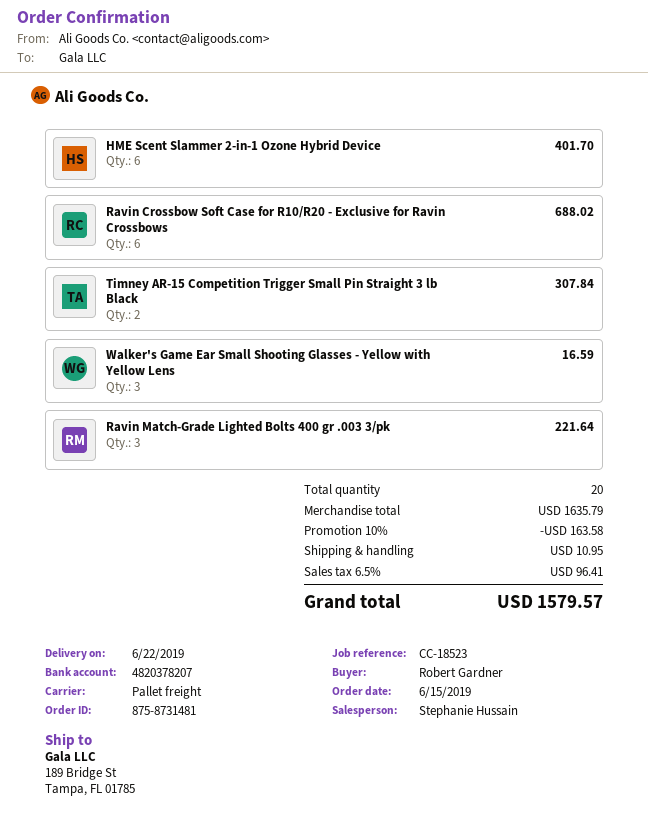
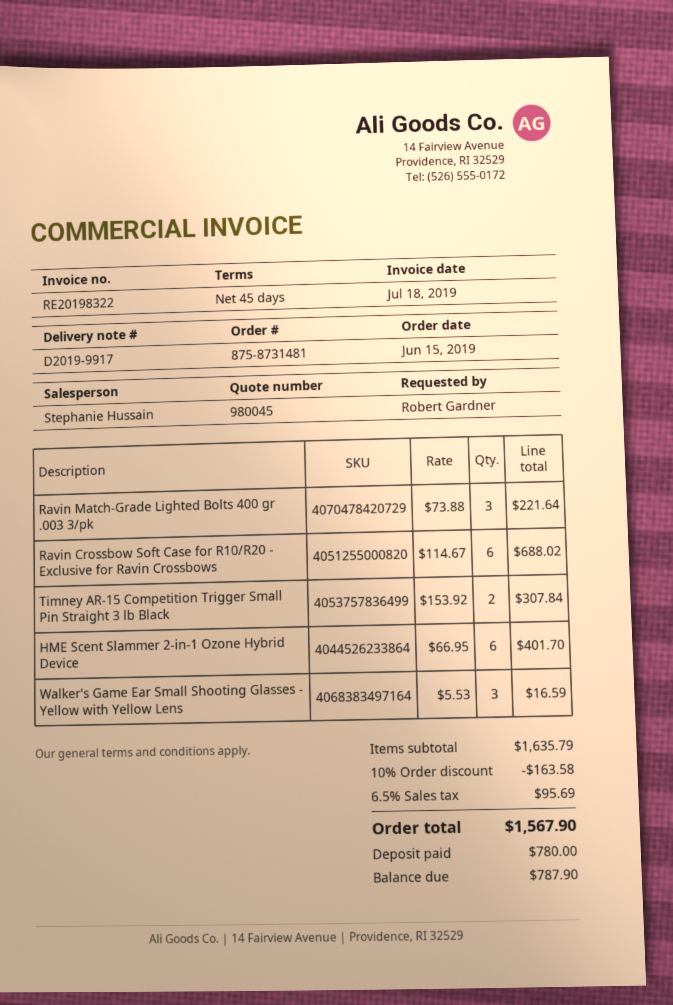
shipping: 10.95 -> none
tax: 6.5% = 96.41 -> 6.5% = 95.69
total: 1579.57 -> 1567.90

